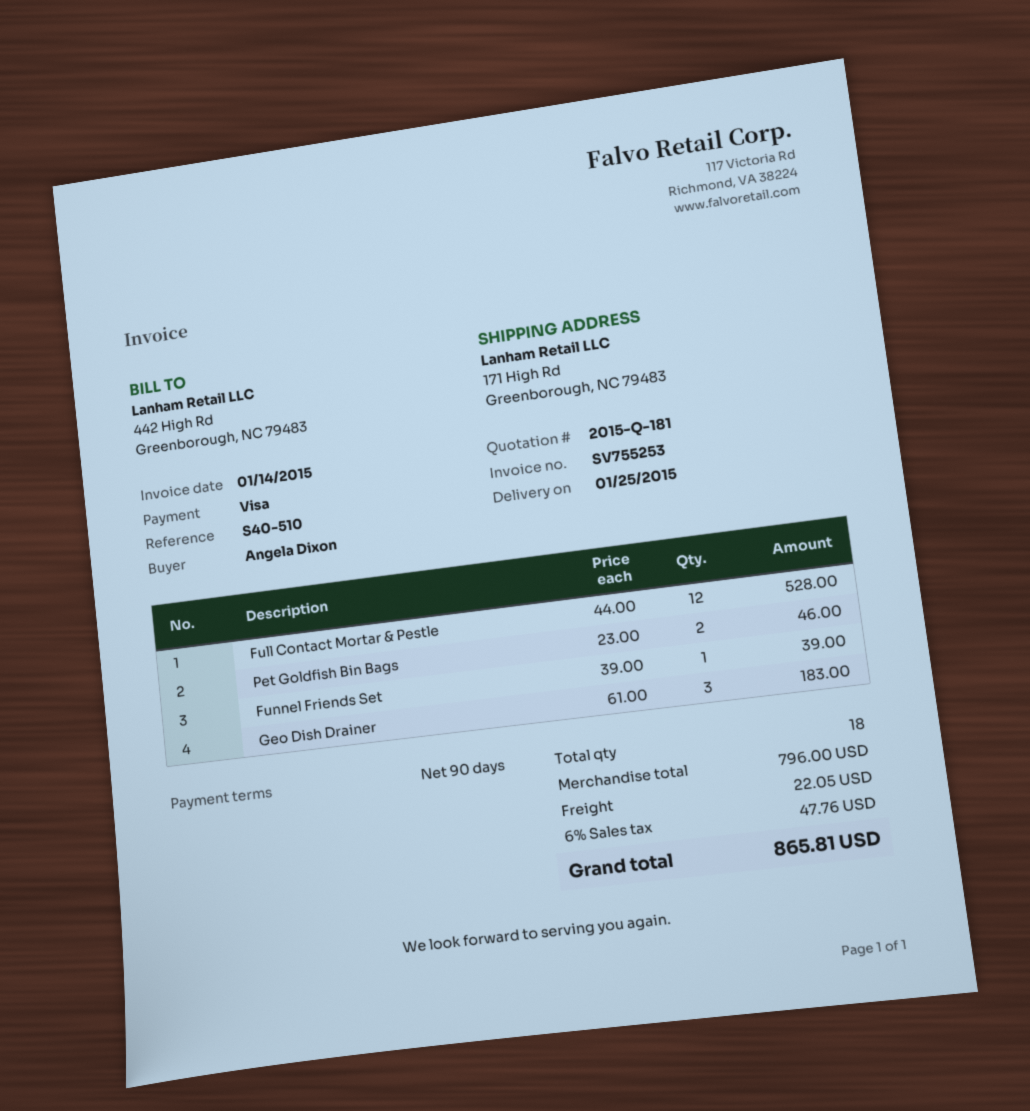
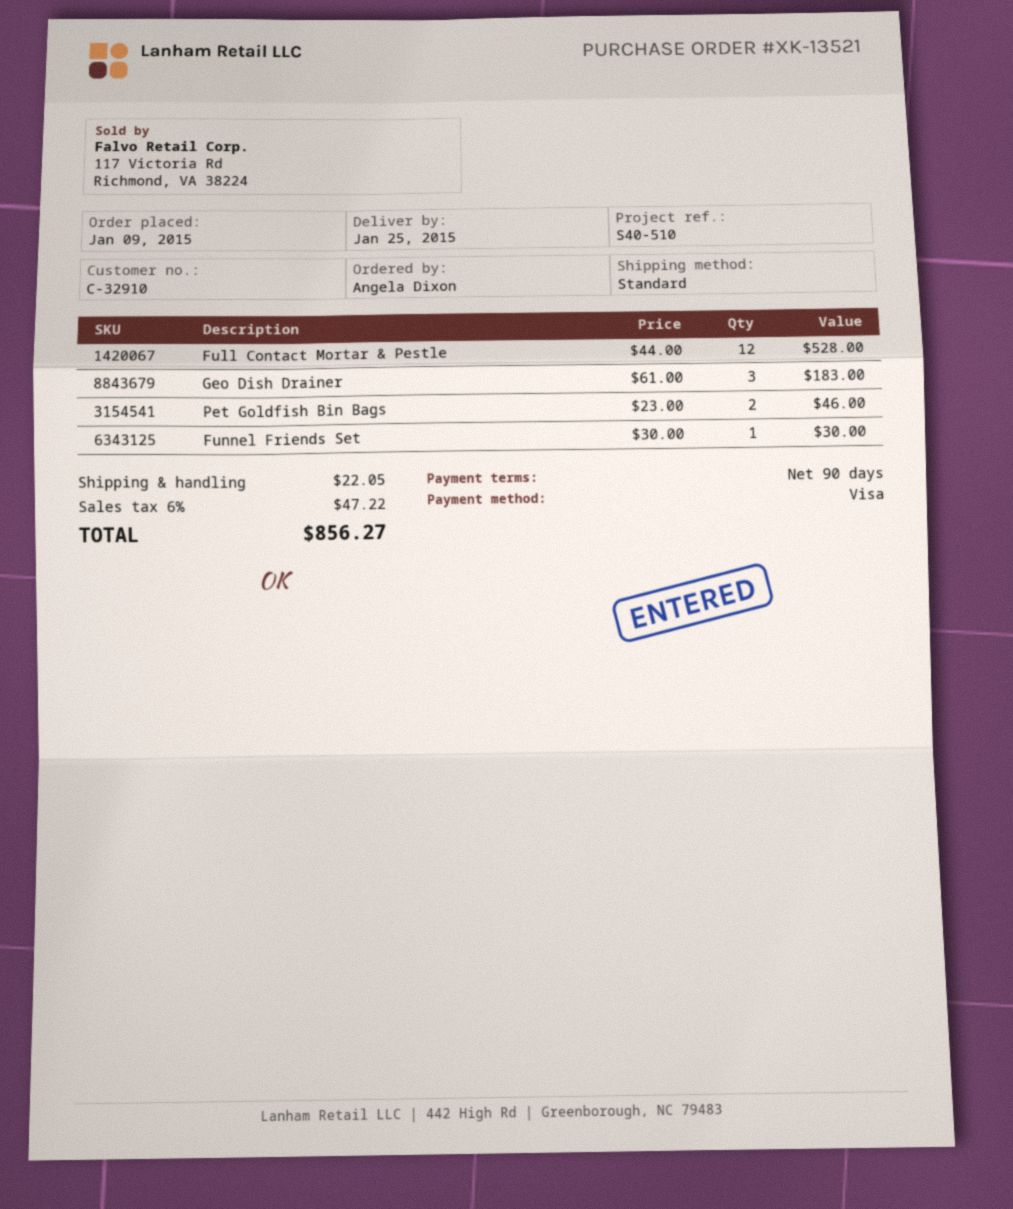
Funnel Friends Set: 1 x 39.00 = 39.00 -> 1 x 30.00 = 30.00
tax: 6% = 47.76 -> 6% = 47.22
total: 865.81 -> 856.27

